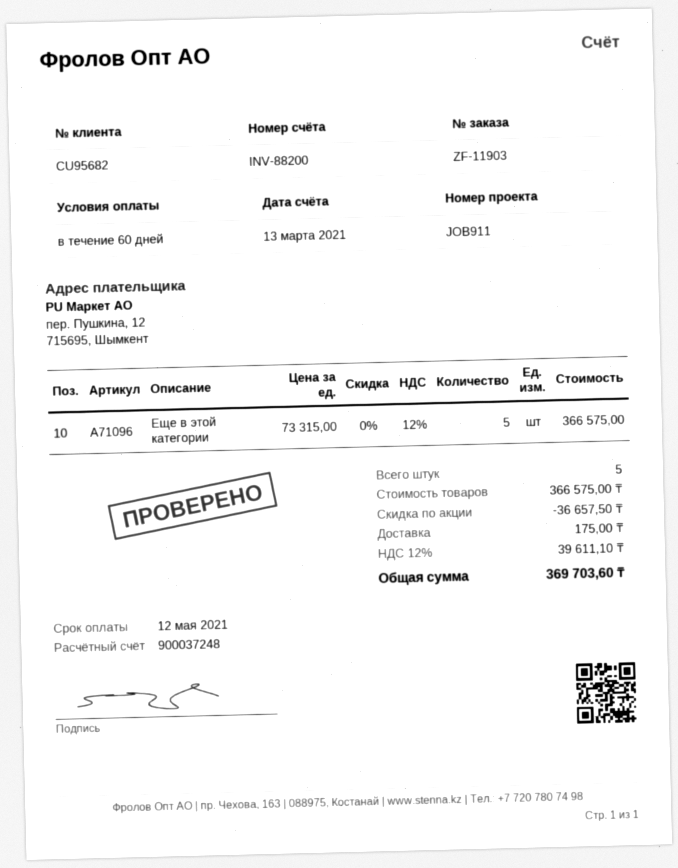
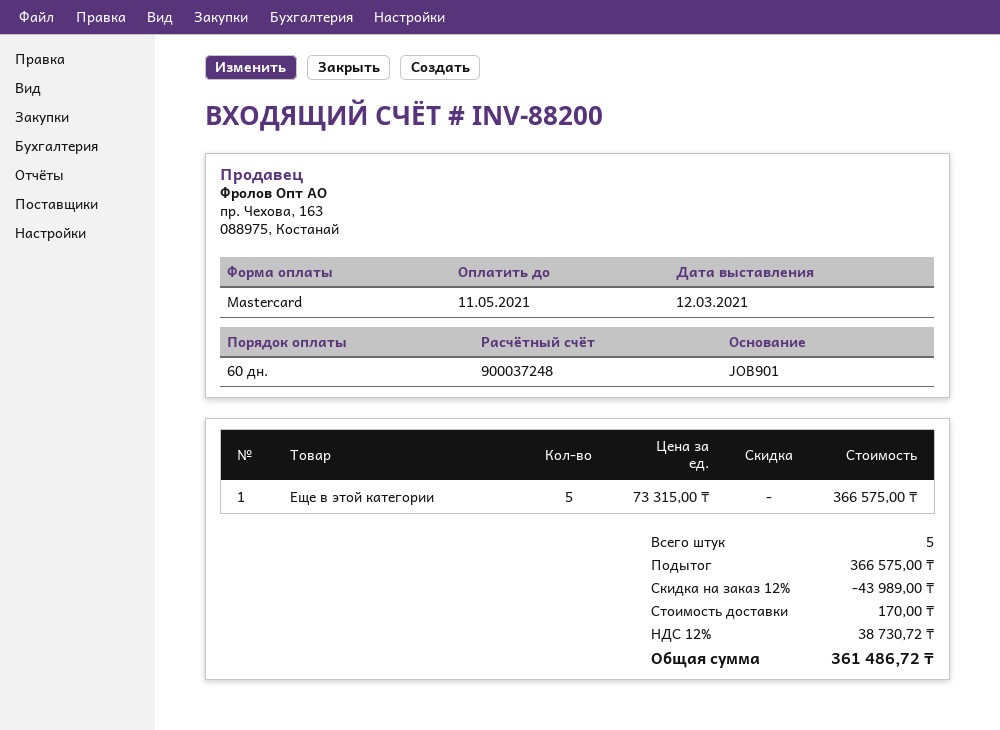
invoice date: 2021-03-13 -> 2021-03-12
due date: 2021-05-12 -> 2021-05-11
reference: JOB911 -> JOB901
discount: 36657.50 -> 43989.00
shipping: 175.00 -> 170.00
tax: 12% = 39611.10 -> 12% = 38730.72
total: 369703.60 -> 361486.72

